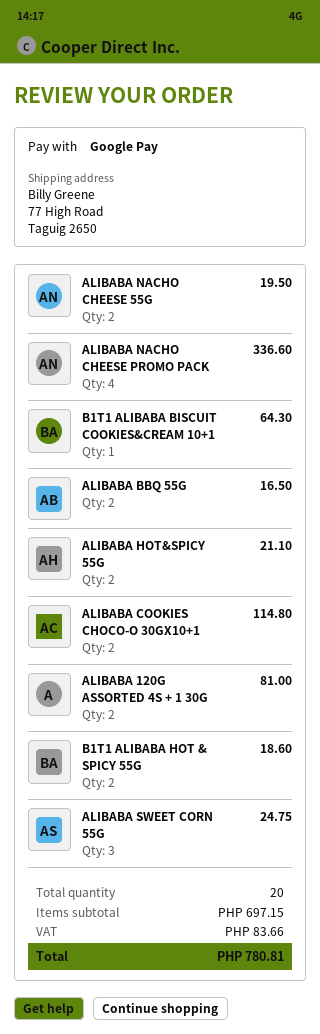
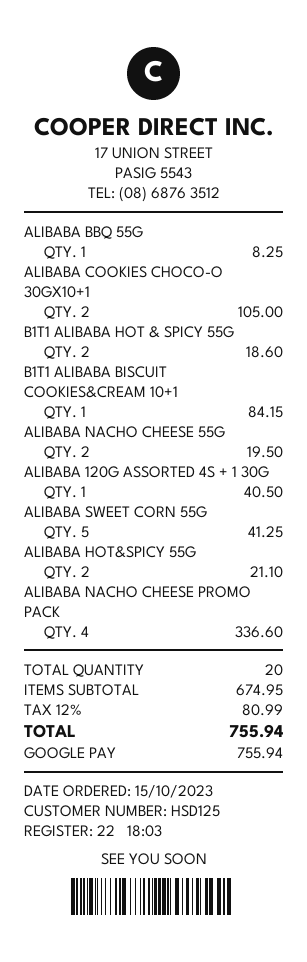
B1T1 ALIBABA BISCUIT COOKIES&CREAM 10+1: 1 for 64.30 -> 1 for 84.15
ALIBABA BBQ 55G: 2 for 16.50 -> 1 for 8.25
ALIBABA COOKIES CHOCO-O 30GX10+1: 2 for 114.80 -> 2 for 105.00
ALIBABA 120G ASSORTED 4S + 1 30G: 2 for 81.00 -> 1 for 40.50
ALIBABA SWEET CORN 55G: 3 for 24.75 -> 5 for 41.25
subtotal: 697.15 -> 674.95
tax: 83.66 -> 80.99
total: 780.81 -> 755.94

